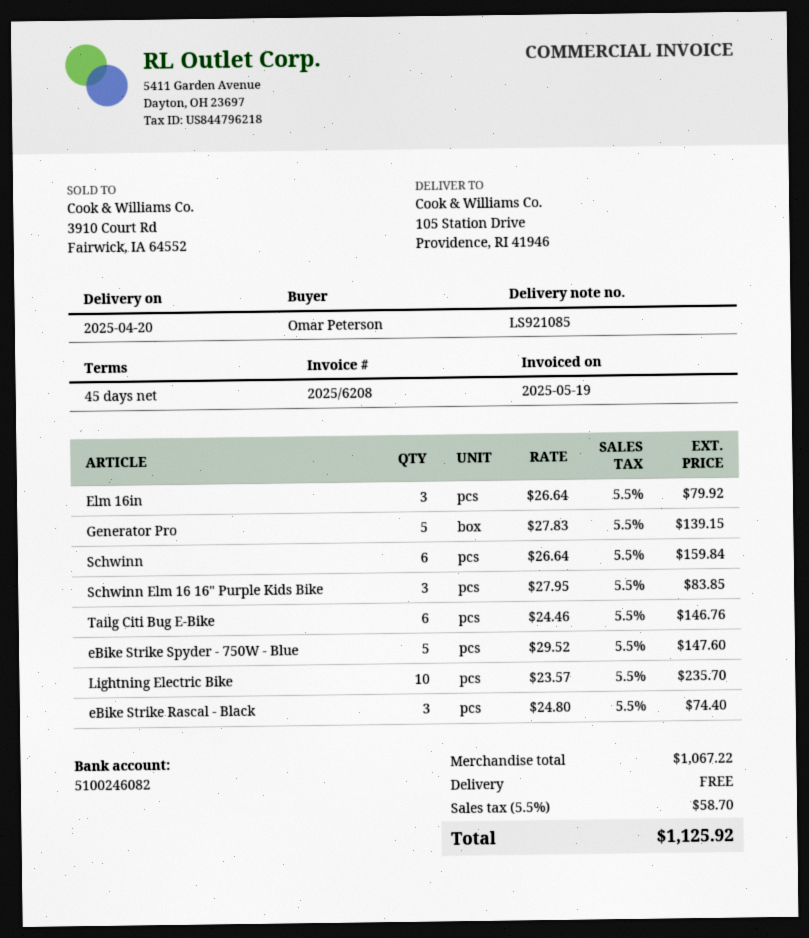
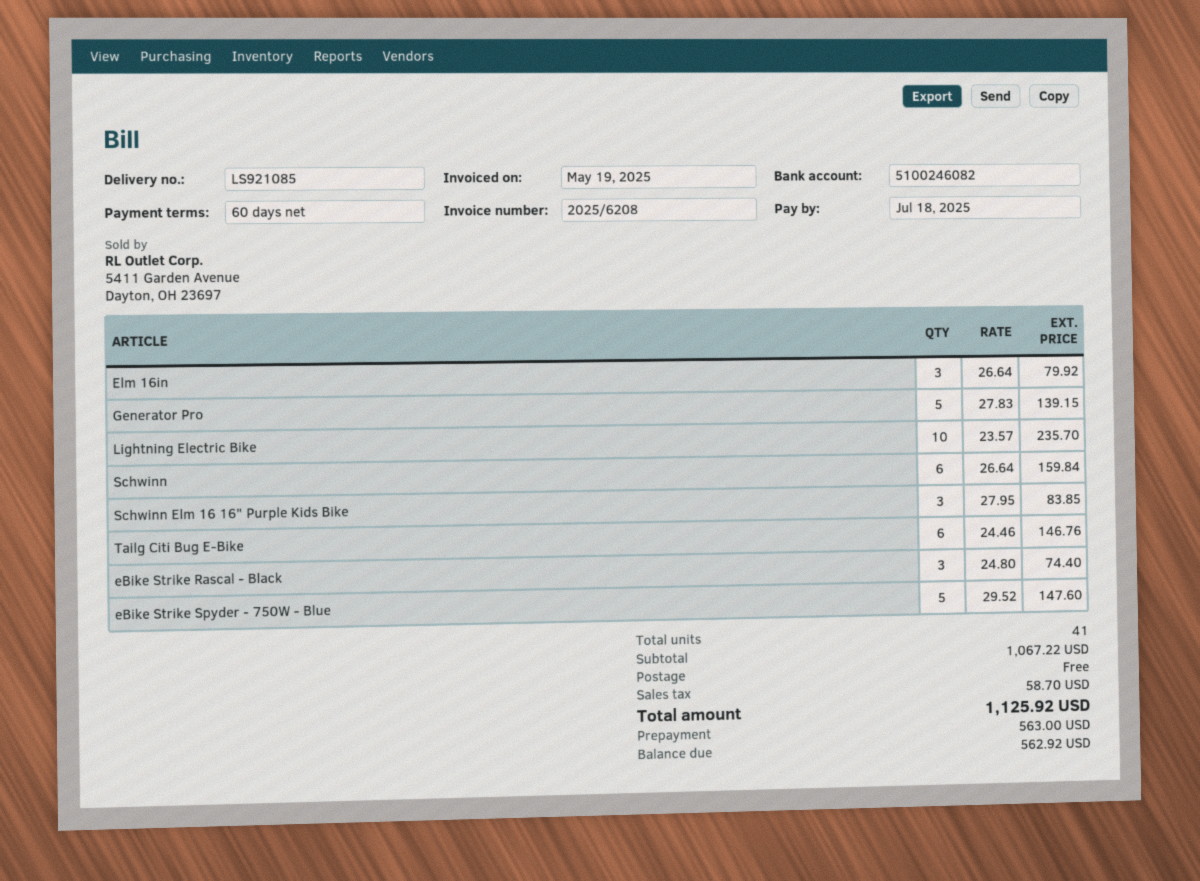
payment terms: 45 days -> 60 days

